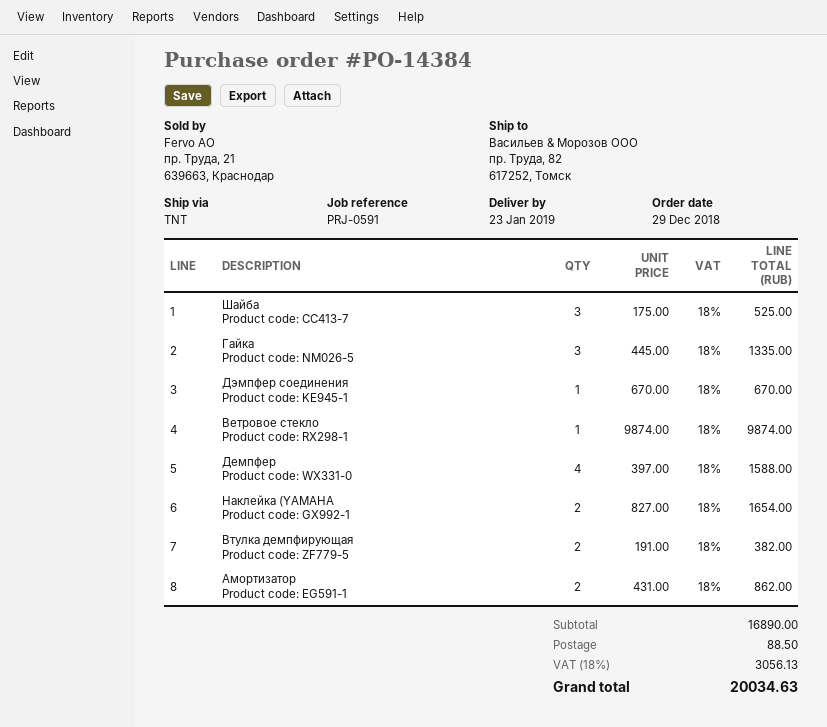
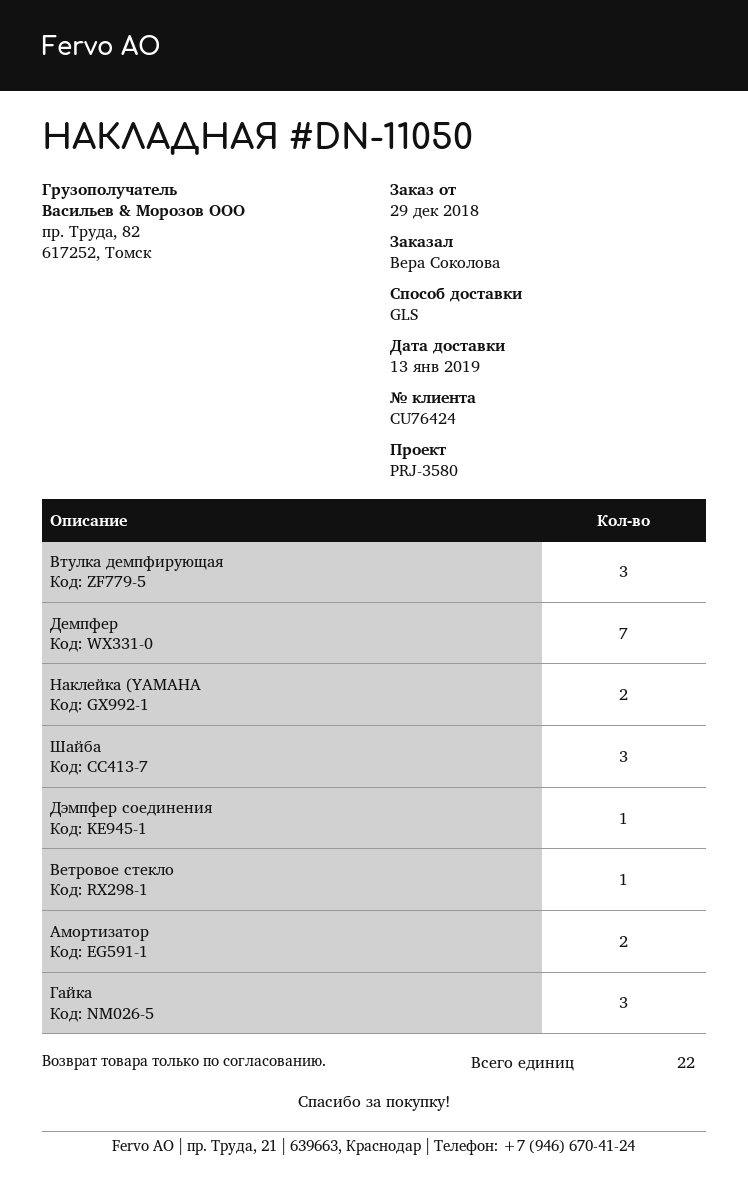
delivery date: 2019-01-23 -> 2019-01-13
reference: PRJ-0591 -> PRJ-3580
shipping method: TNT -> GLS
Демпфер: 4 -> 7
Втулка демпфирующая: 2 -> 3

